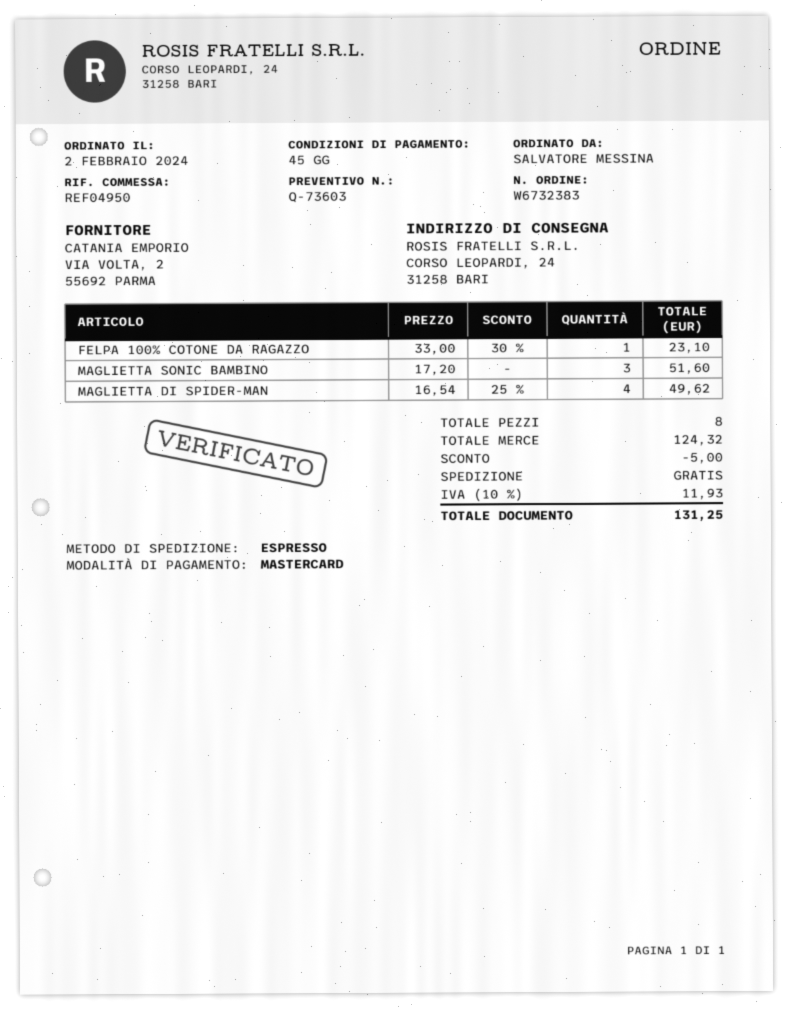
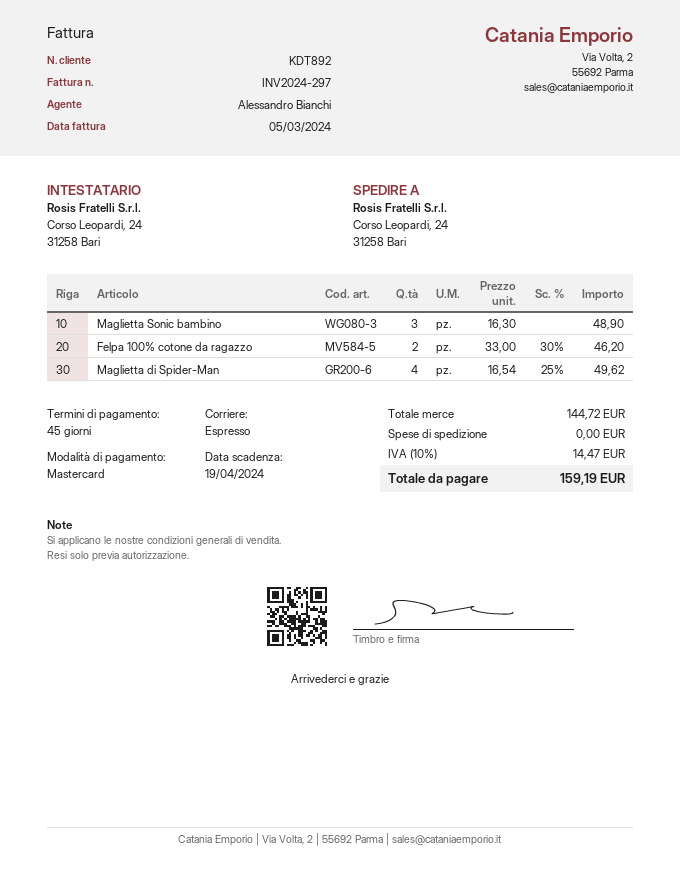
FELPA 100% COTONE DA RAGAZZO: 1 x 33.00 - 30% = 23.10 -> 2 x 33.00 - 30% = 46.20
MAGLIETTA SONIC BAMBINO: 3 x 17.20 = 51.60 -> 3 x 16.30 = 48.90
subtotal: 124.32 -> 144.72
discount: 5.00 -> none
tax: 10% = 11.93 -> 10% = 14.47
total: 131.25 -> 159.19

